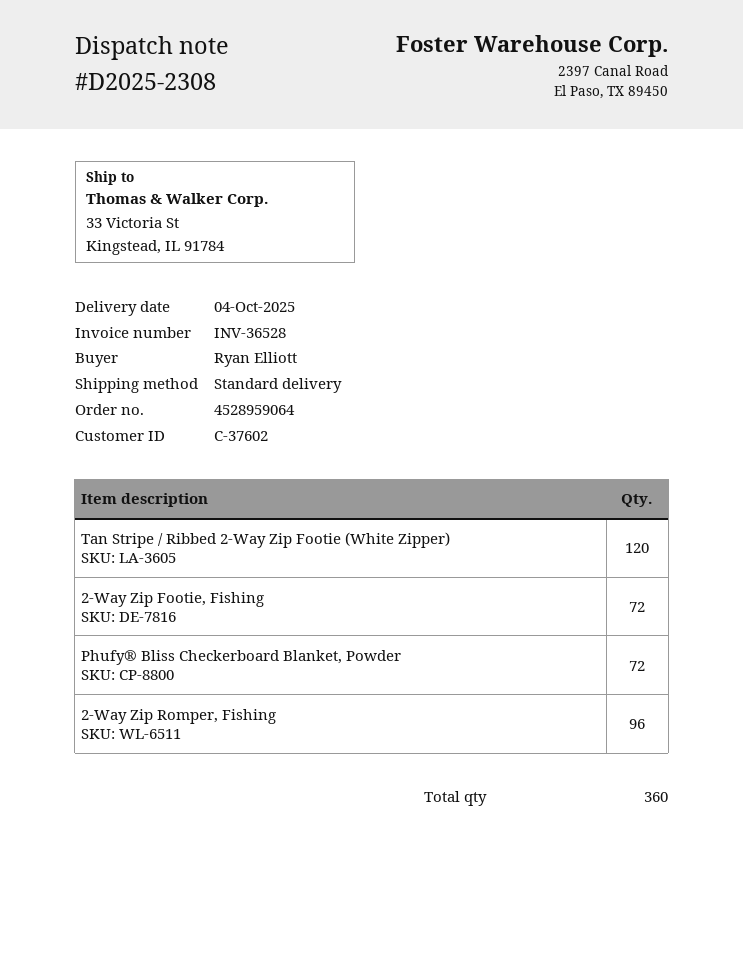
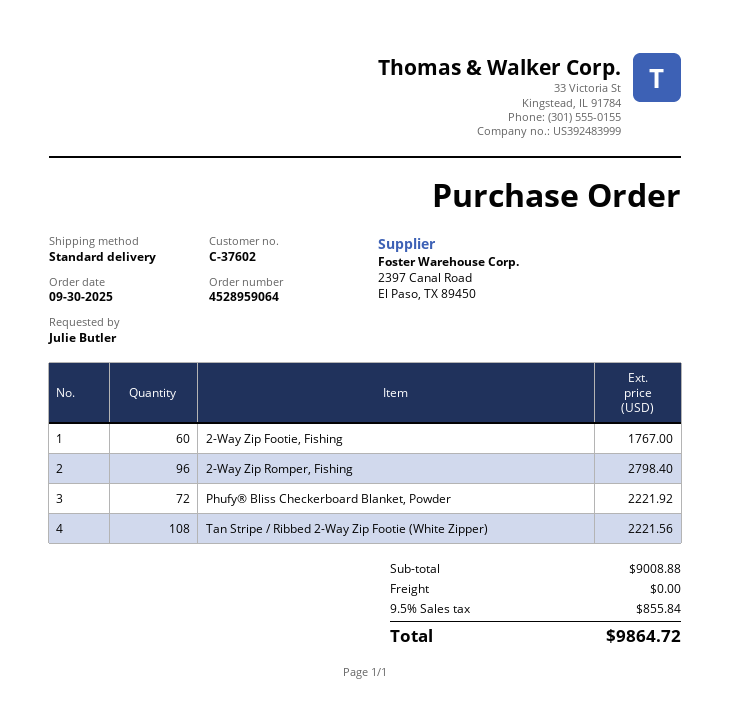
ordered by: Ryan Elliott -> Julie Butler
Tan Stripe / Ribbed 2-Way Zip Footie (White Zipper): 120 -> 108
2-Way Zip Footie, Fishing: 72 -> 60

